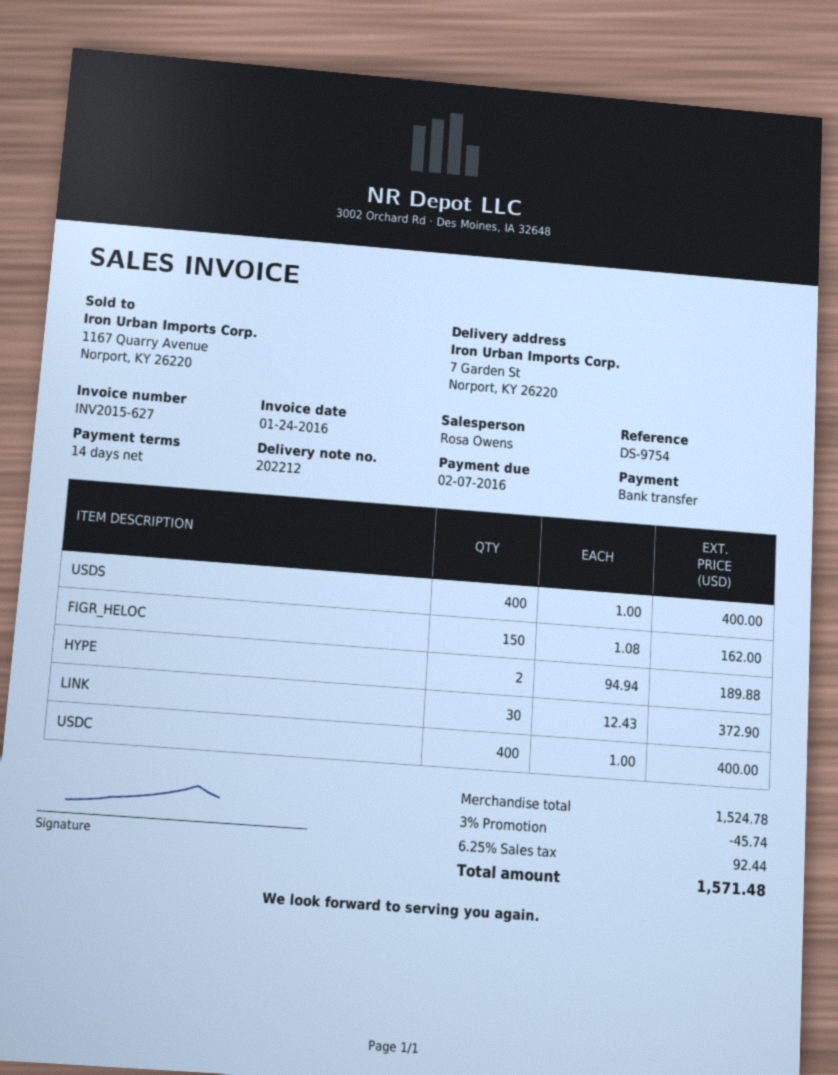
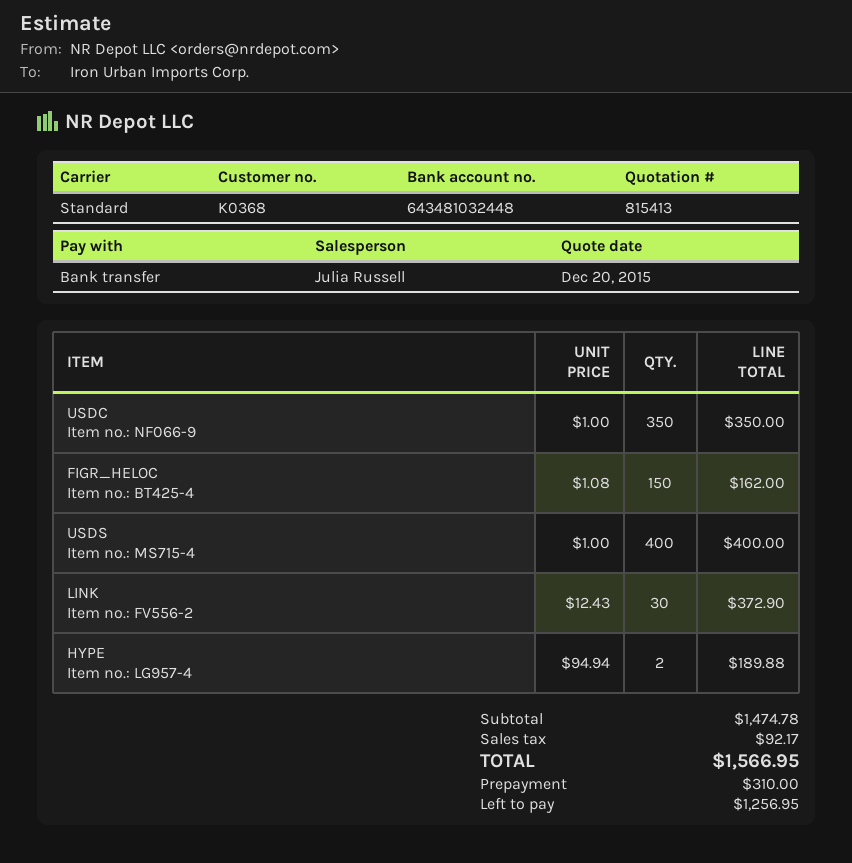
sales rep: Rosa Owens -> Julia Russell
USDC: 400 x 1.00 = 400.00 -> 350 x 1.00 = 350.00
subtotal: 1524.78 -> 1474.78
discount: 3% = 45.74 -> none
tax: 92.44 -> 92.17
total: 1571.48 -> 1566.95

